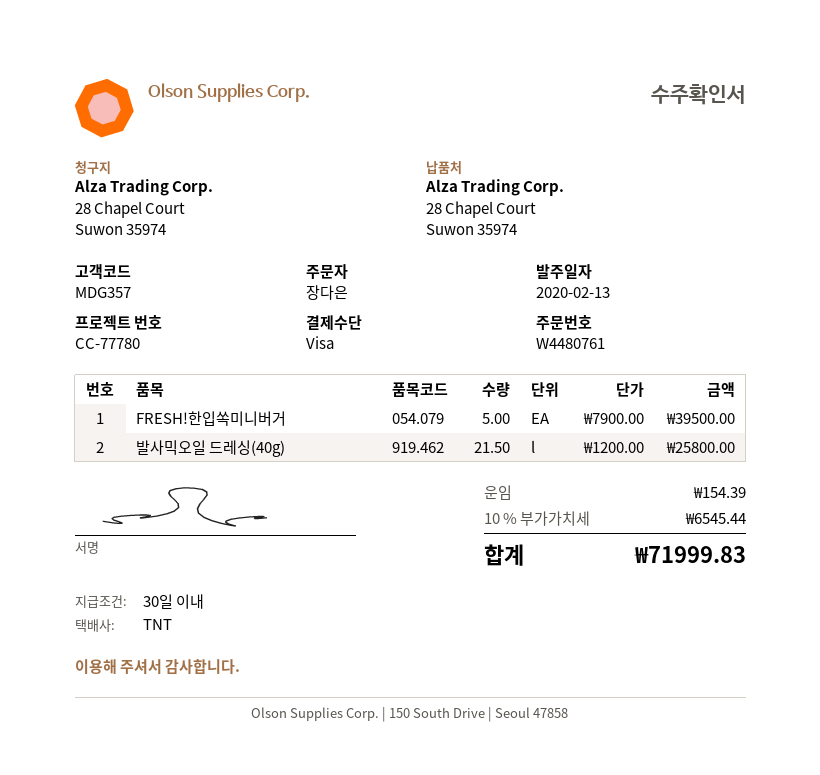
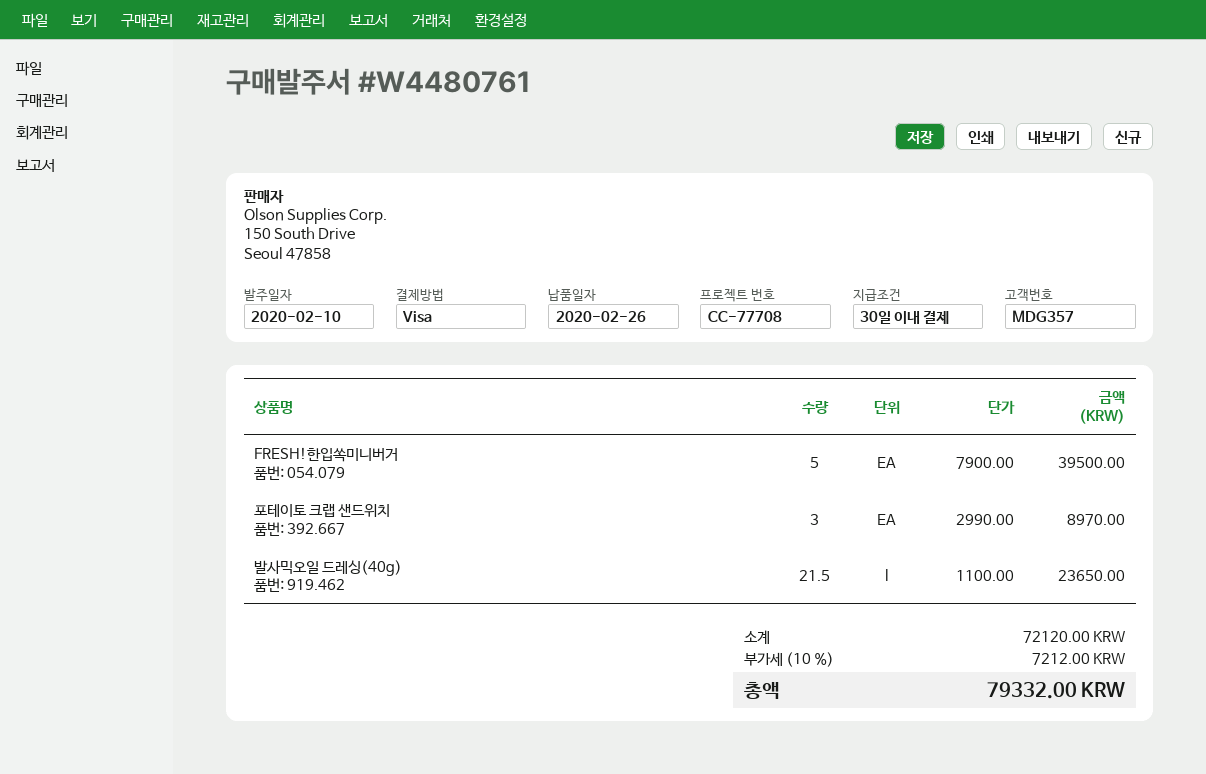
order date: 2020-02-13 -> 2020-02-10
reference: CC-77780 -> CC-77708
발사믹오일 드레싱(40g): 21.5 x 1200.00 = 25800.00 -> 21.5 x 1100.00 = 23650.00
포테이토 크랩 샌드위치: none -> 3 x 2990.00 = 8970.00
shipping: 154.39 -> none
tax: 10% = 6545.44 -> 10% = 7212.00
total: 71999.83 -> 79332.00

